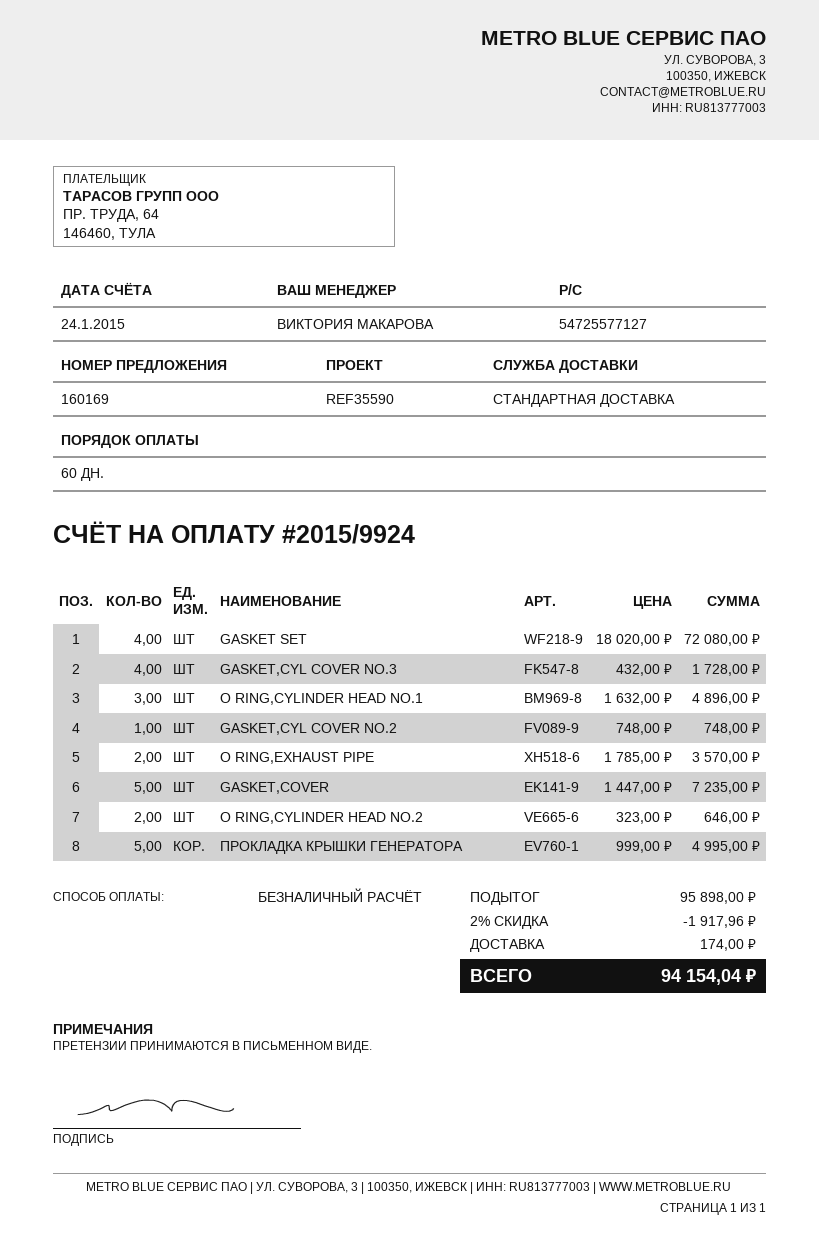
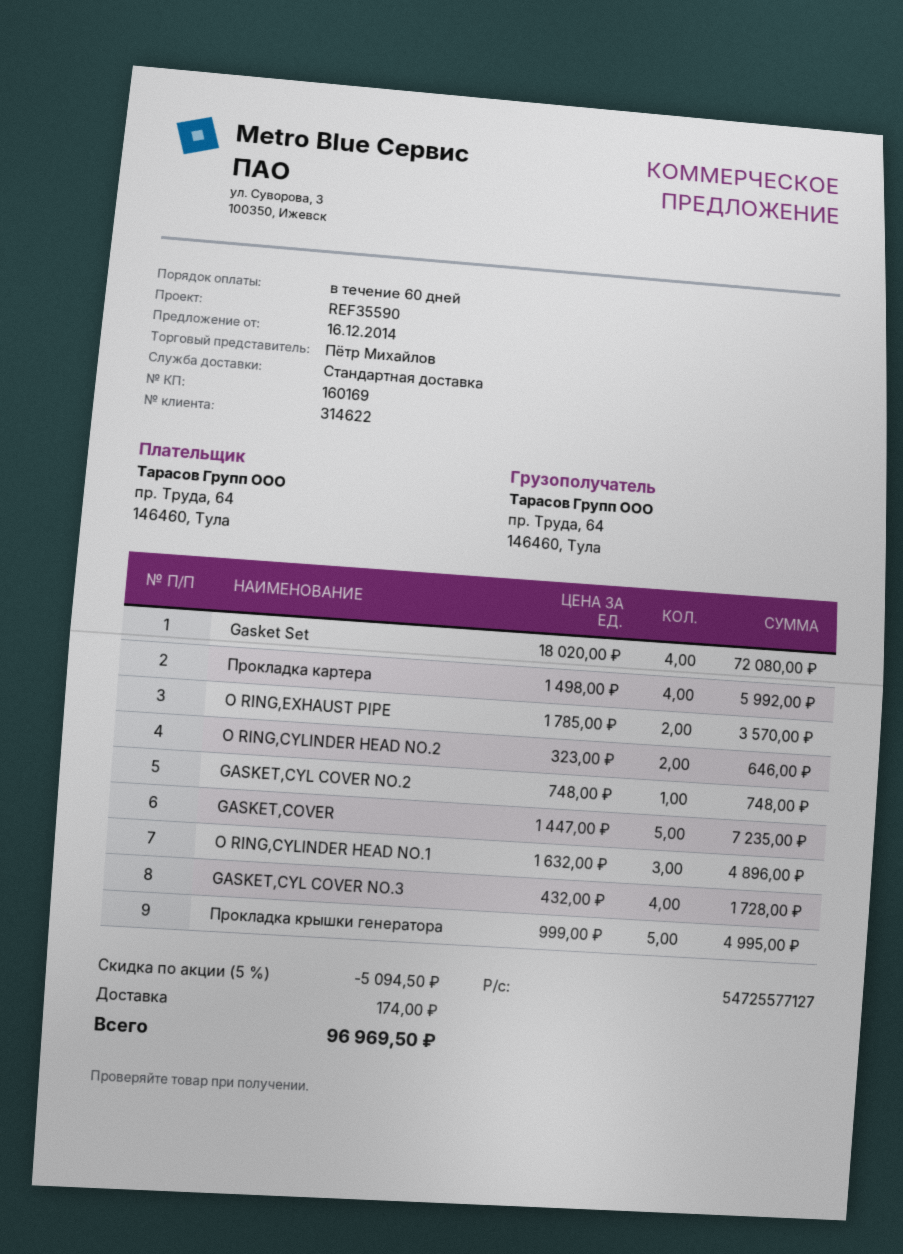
sales rep: ВИКТОРИЯ МАКАРОВА -> Пётр Михайлов
Прокладка картера: none -> 4 x 1498.00 = 5992.00
discount: 2% = 1917.96 -> 5% = 5094.50
total: 94154.04 -> 96969.50

